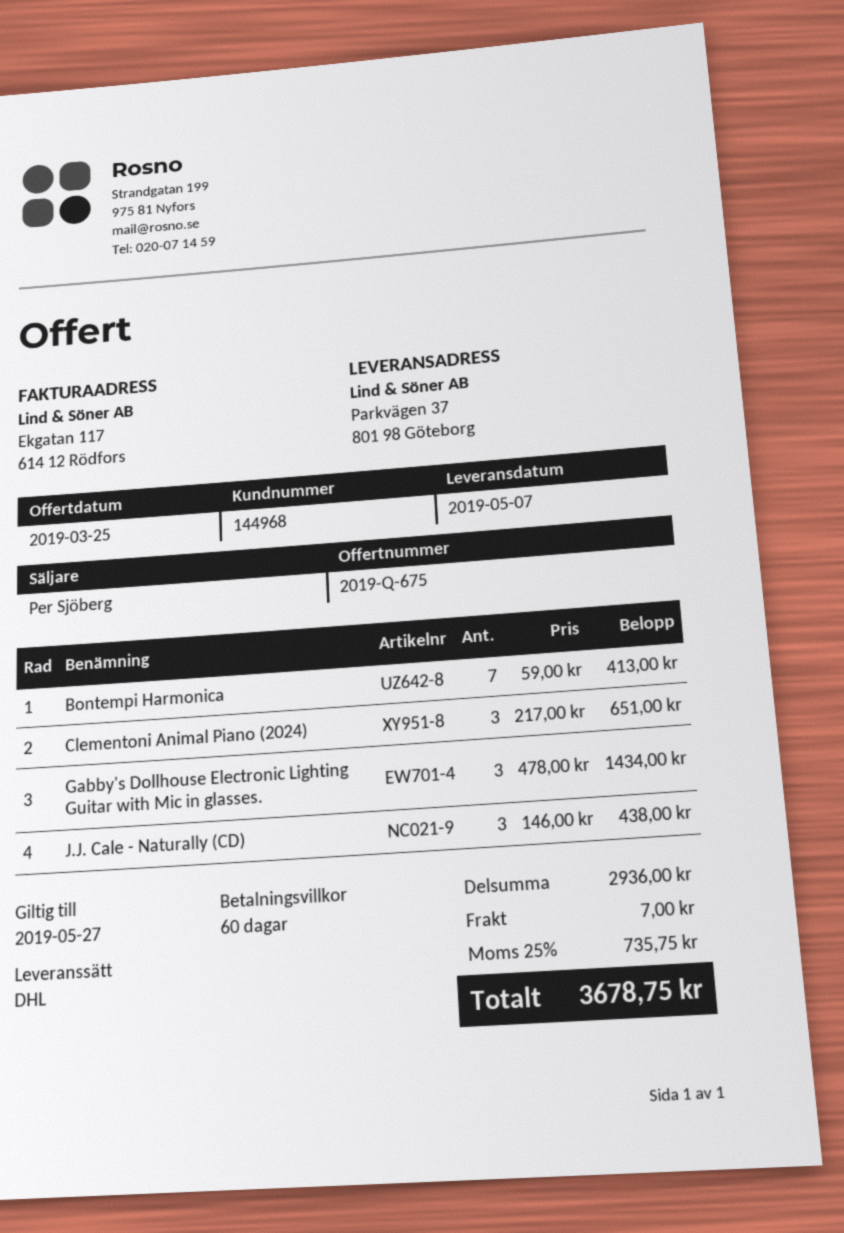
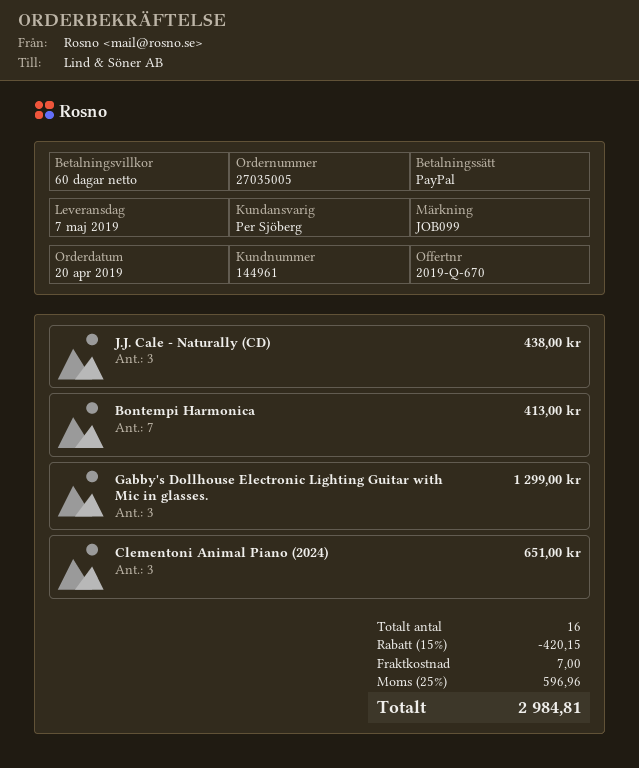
quote number: 2019-Q-675 -> 2019-Q-670
customer number: 144968 -> 144961
Gabby's Dollhouse Electronic Lighting Guitar with Mic in glasses.: 3 for 1434.00 -> 3 for 1299.00
discount: none -> 15% = 420.15
tax: 25% = 735.75 -> 25% = 596.96
total: 3678.75 -> 2984.81

